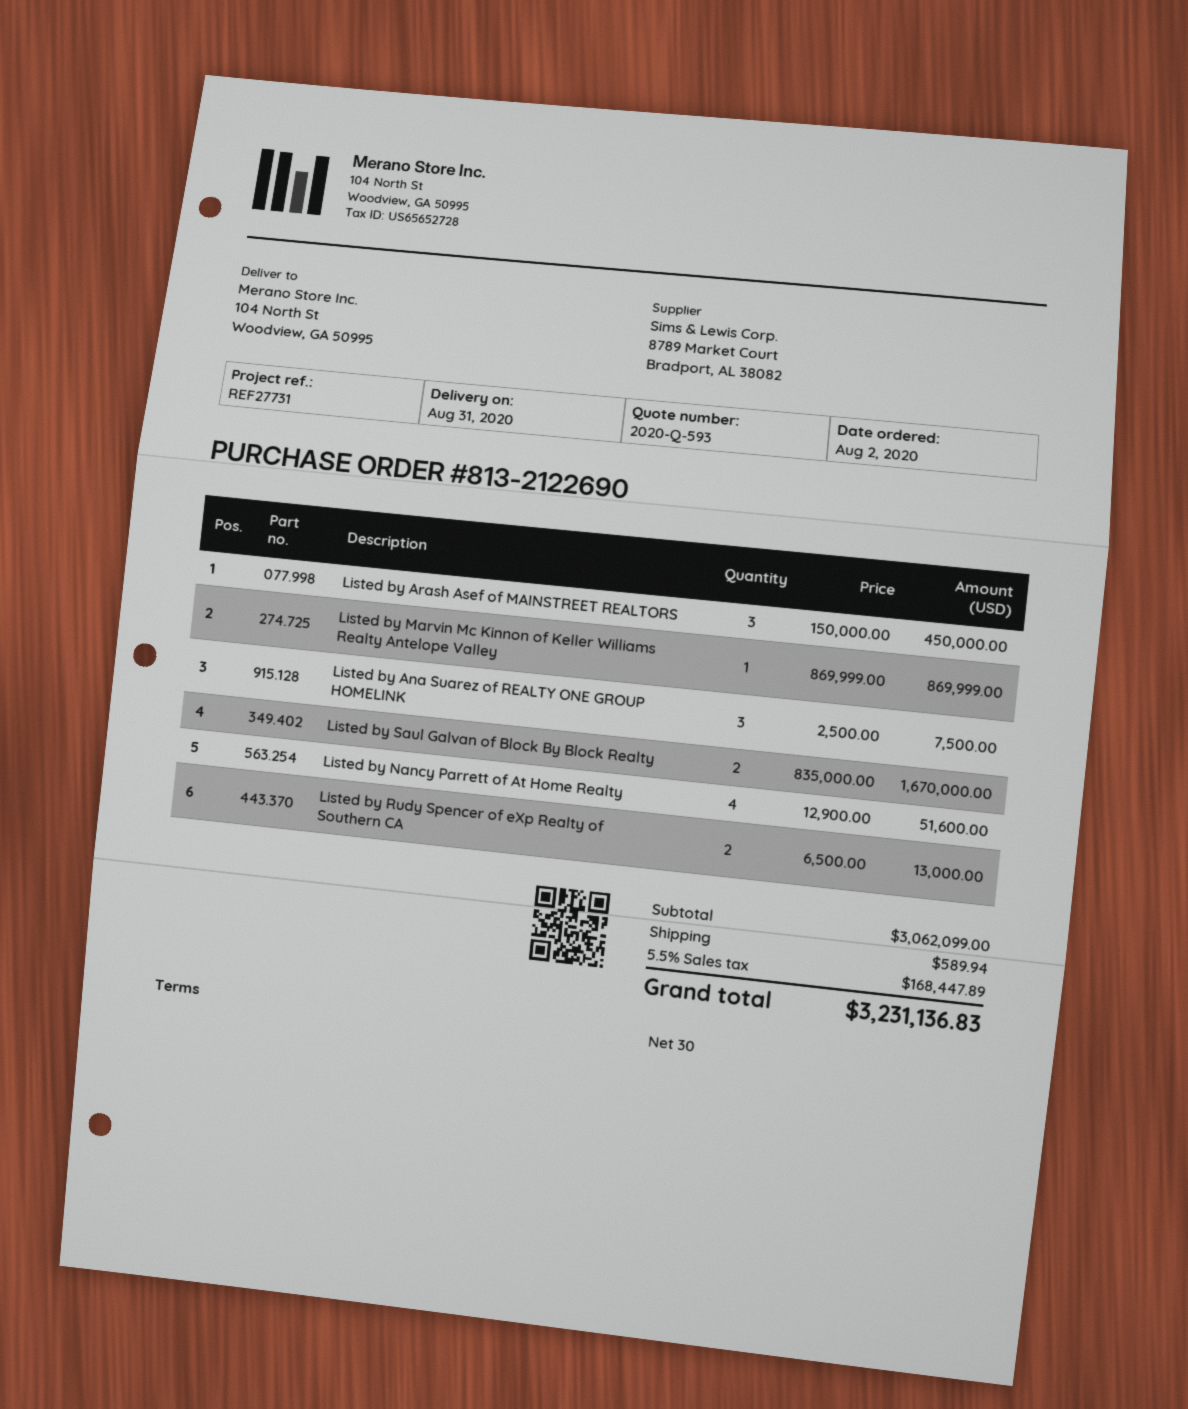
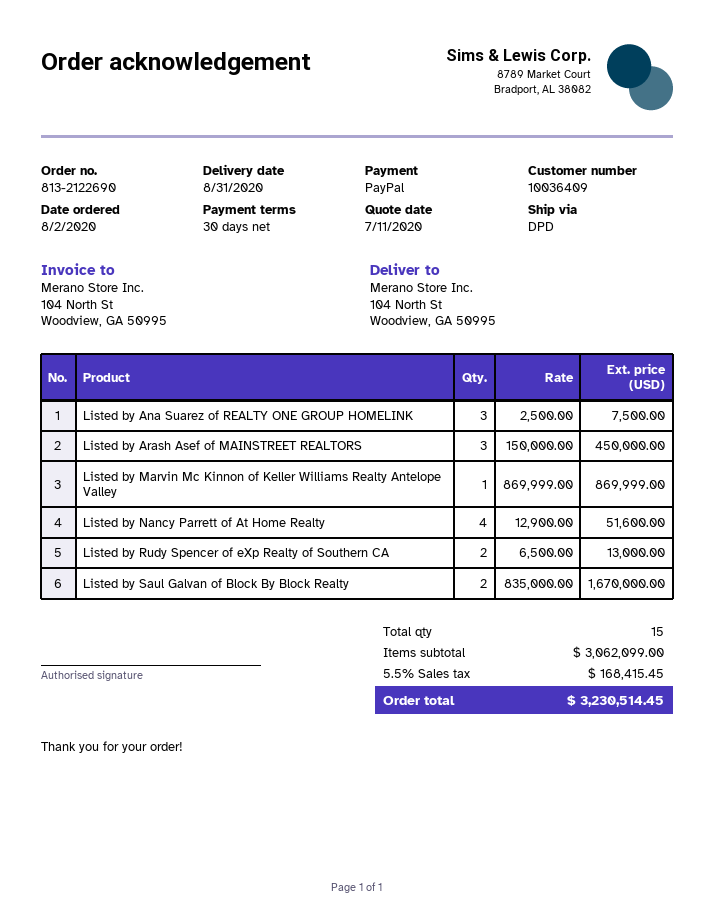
shipping: 589.94 -> none
tax: 5.5% = 168447.89 -> 5.5% = 168415.45
total: 3231136.83 -> 3230514.45

